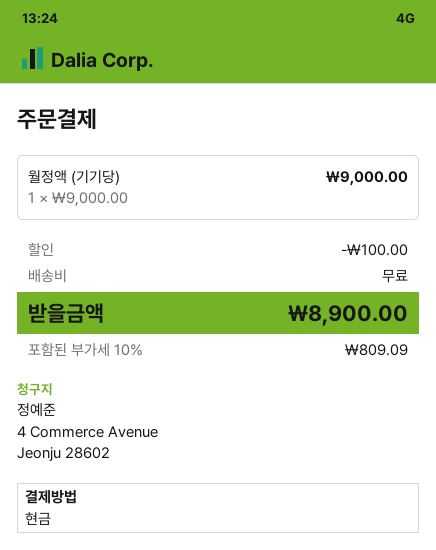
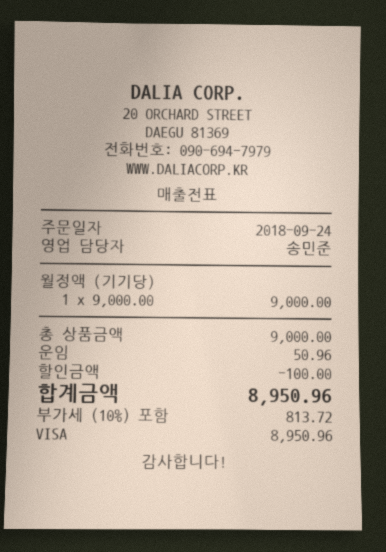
payment method: cash -> Visa
shipping: 0.00 -> 50.96
tax: 10% = 809.09 -> 10% = 813.72
total: 8900.00 -> 8950.96

